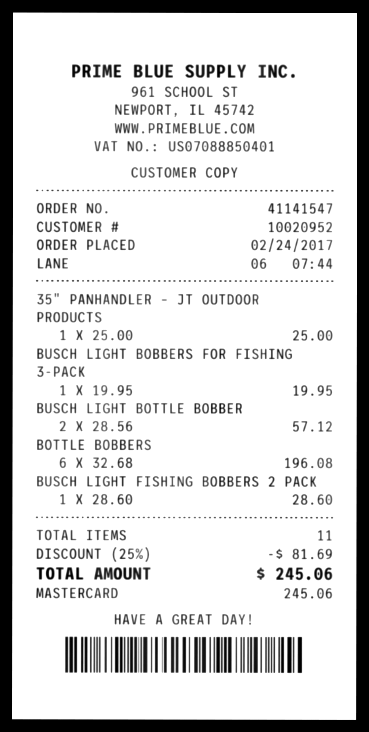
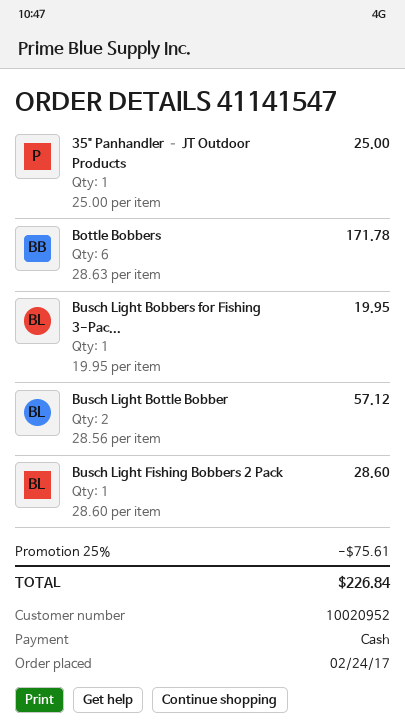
payment method: Mastercard -> cash
BOTTLE BOBBERS: 6 x 32.68 = 196.08 -> 6 x 28.63 = 171.78
discount: 25% = 81.69 -> 25% = 75.61
total: 245.06 -> 226.84

